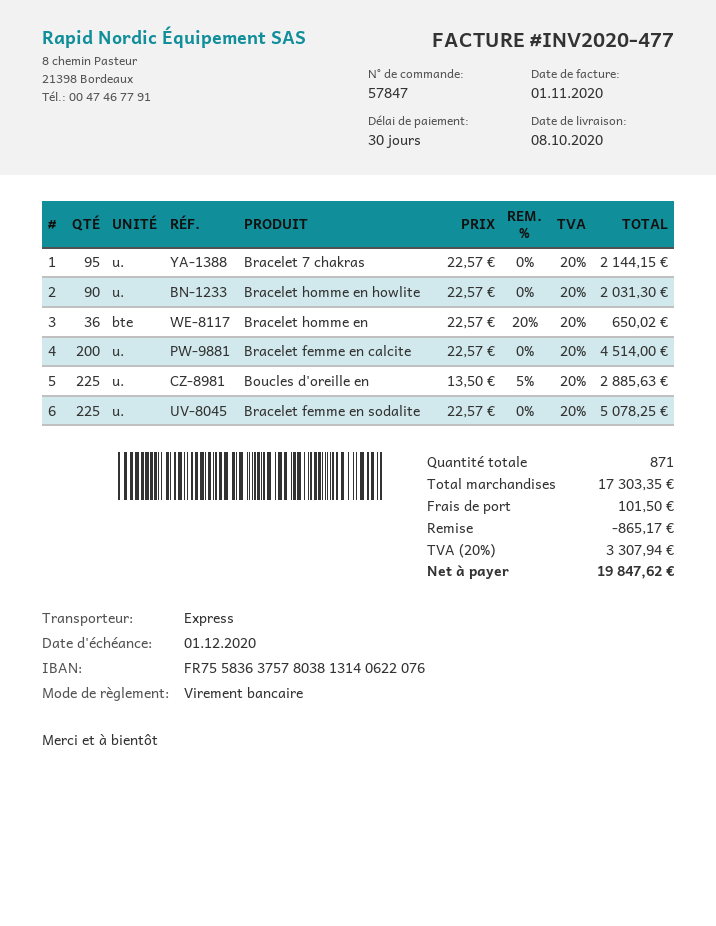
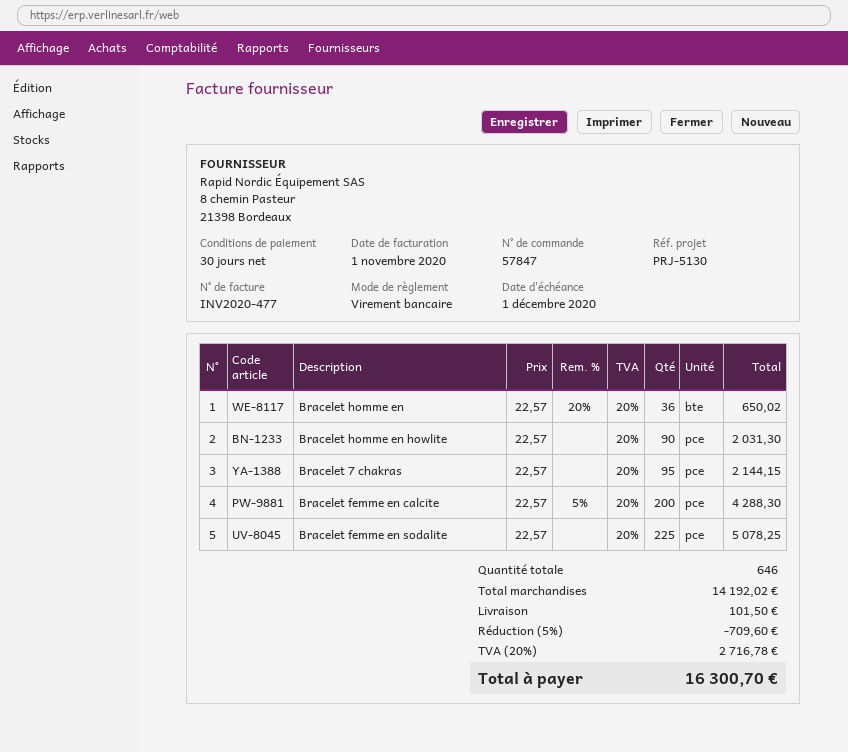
Bracelet femme en calcite: 200 x 22.57 = 4514.00 -> 200 x 22.57 - 5% = 4288.30
Boucles d'oreille en: 225 x 13.50 - 5% = 2885.63 -> none
total quantity: 871 -> 646
subtotal: 17303.35 -> 14192.02
discount: 865.17 -> 709.60
tax: 20% = 3307.94 -> 20% = 2716.78
total: 19847.62 -> 16300.70

